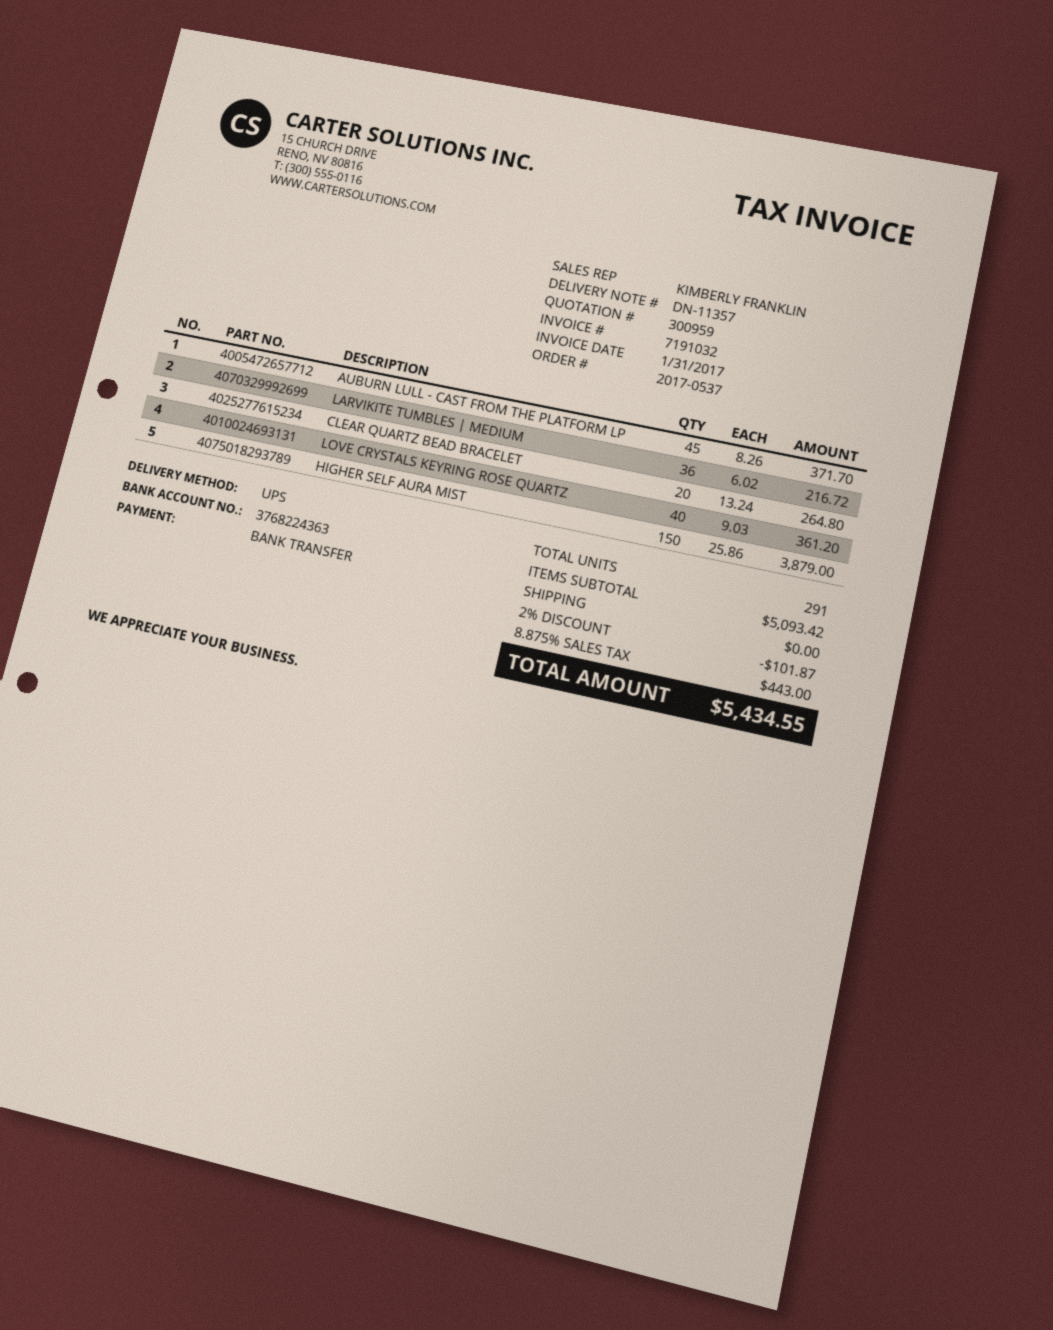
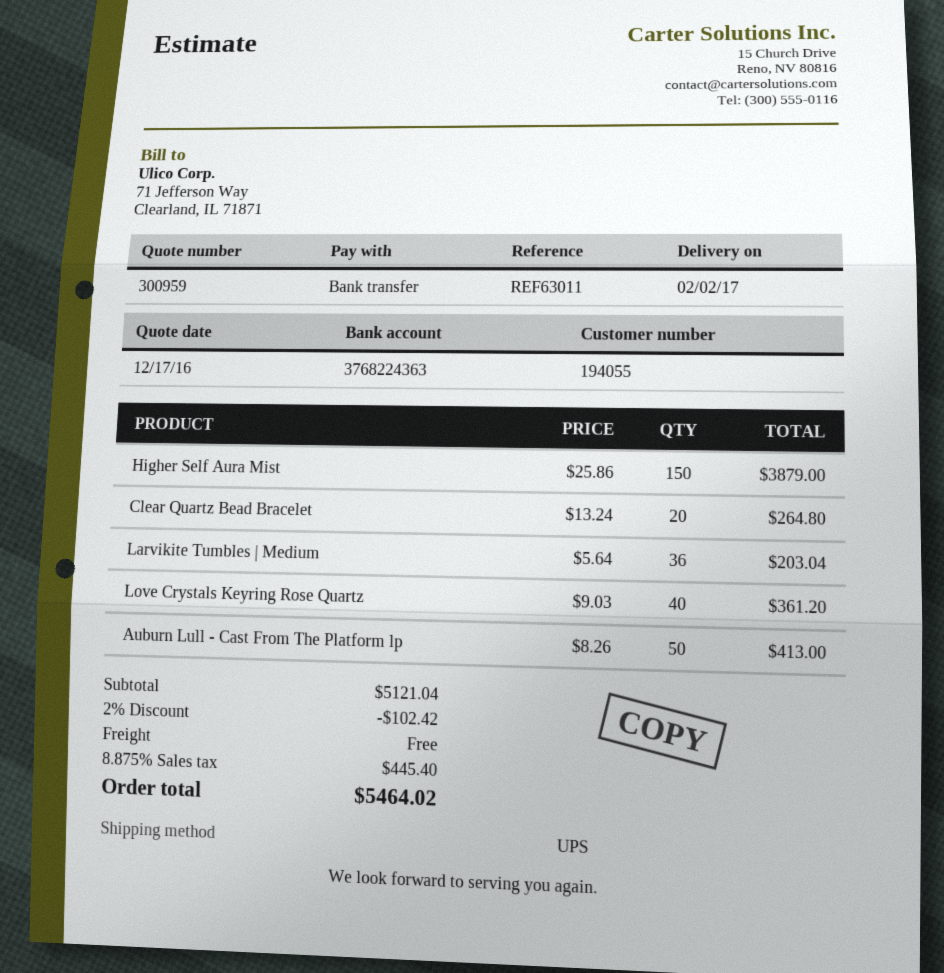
AUBURN LULL - CAST FROM THE PLATFORM LP: 45 x 8.26 = 371.70 -> 50 x 8.26 = 413.00
LARVIKITE TUMBLES | MEDIUM: 36 x 6.02 = 216.72 -> 36 x 5.64 = 203.04
subtotal: 5093.42 -> 5121.04
discount: 2% = 101.87 -> 2% = 102.42
tax: 8.875% = 443.00 -> 8.875% = 445.40
total: 5434.55 -> 5464.02

